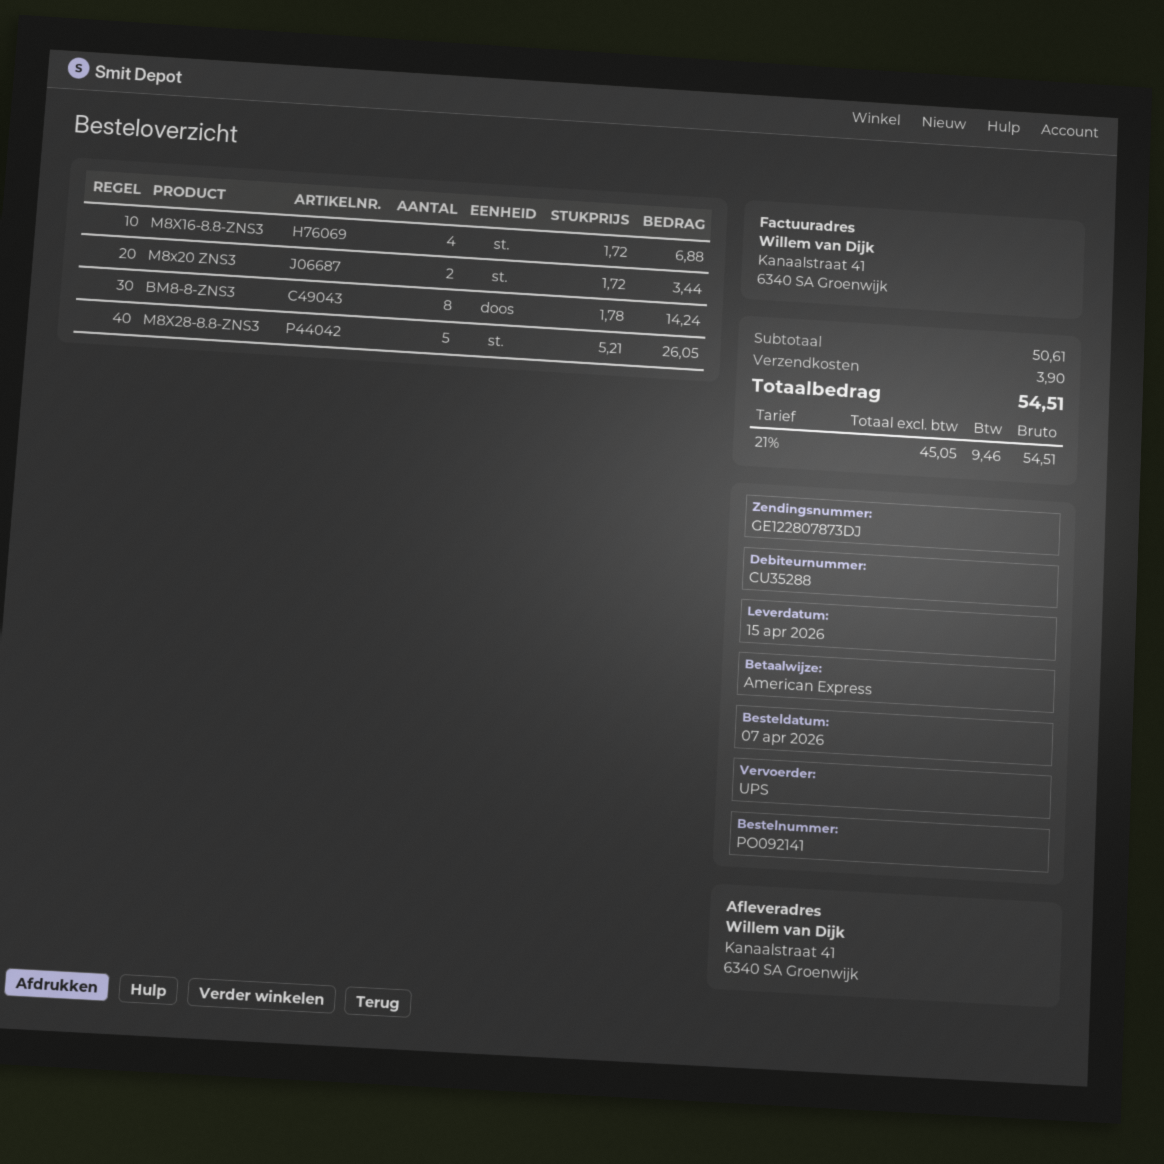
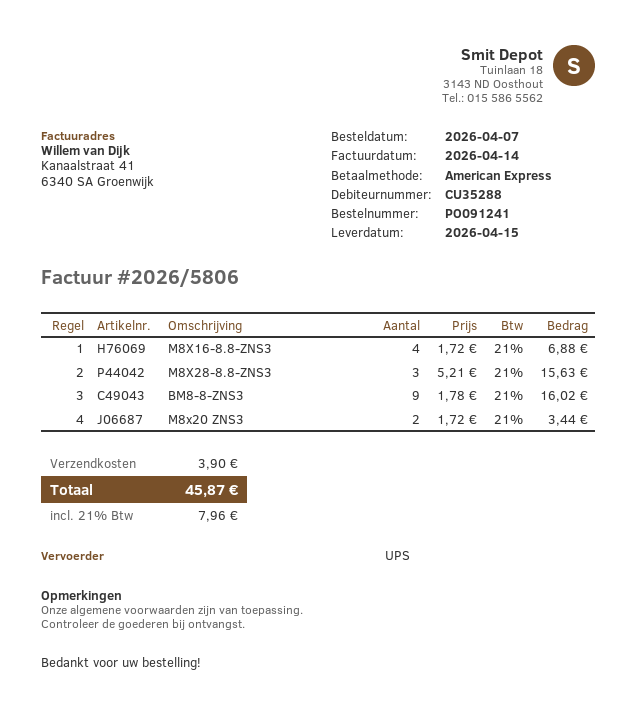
order number: PO092141 -> PO091241
BM8-8-ZNS3: 8 x 1.78 = 14.24 -> 9 x 1.78 = 16.02
M8X28-8.8-ZNS3: 5 x 5.21 = 26.05 -> 3 x 5.21 = 15.63
tax: 21% = 9.46 -> 21% = 7.96
total: 54.51 -> 45.87

